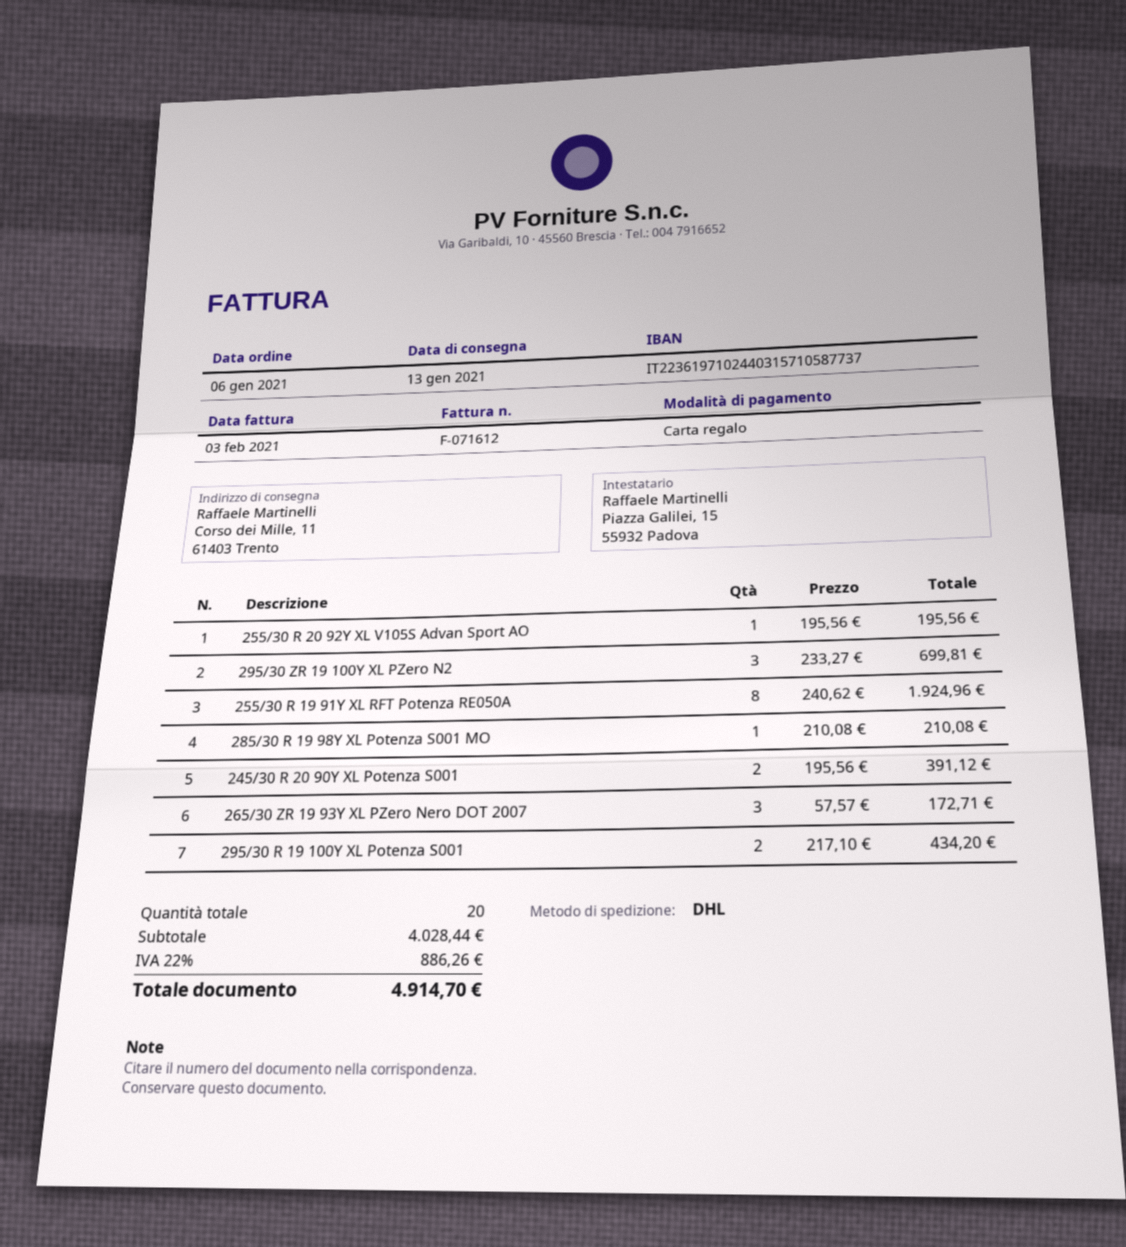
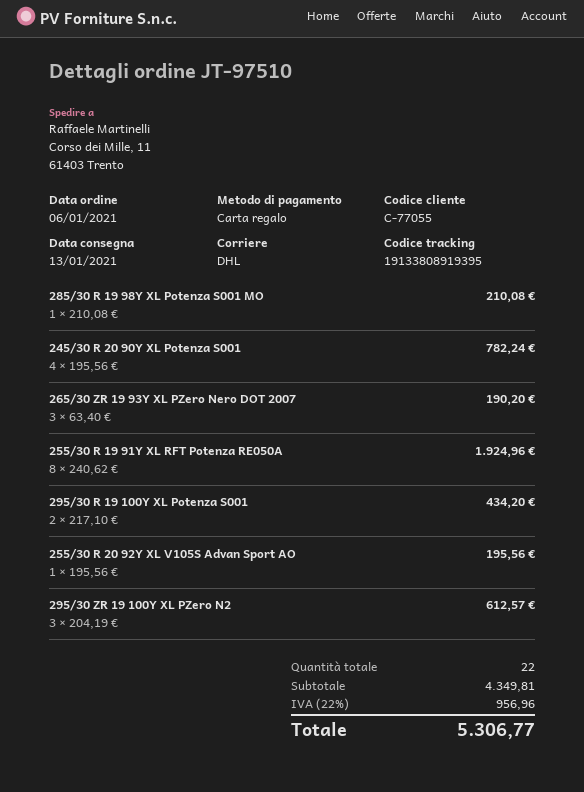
295/30 ZR 19 100Y XL PZero N2: 3 x 233.27 = 699.81 -> 3 x 204.19 = 612.57
245/30 R 20 90Y XL Potenza S001: 2 x 195.56 = 391.12 -> 4 x 195.56 = 782.24
265/30 ZR 19 93Y XL PZero Nero DOT 2007: 3 x 57.57 = 172.71 -> 3 x 63.40 = 190.20
total quantity: 20 -> 22
subtotal: 4028.44 -> 4349.81
tax: 22% = 886.26 -> 22% = 956.96
total: 4914.70 -> 5306.77

